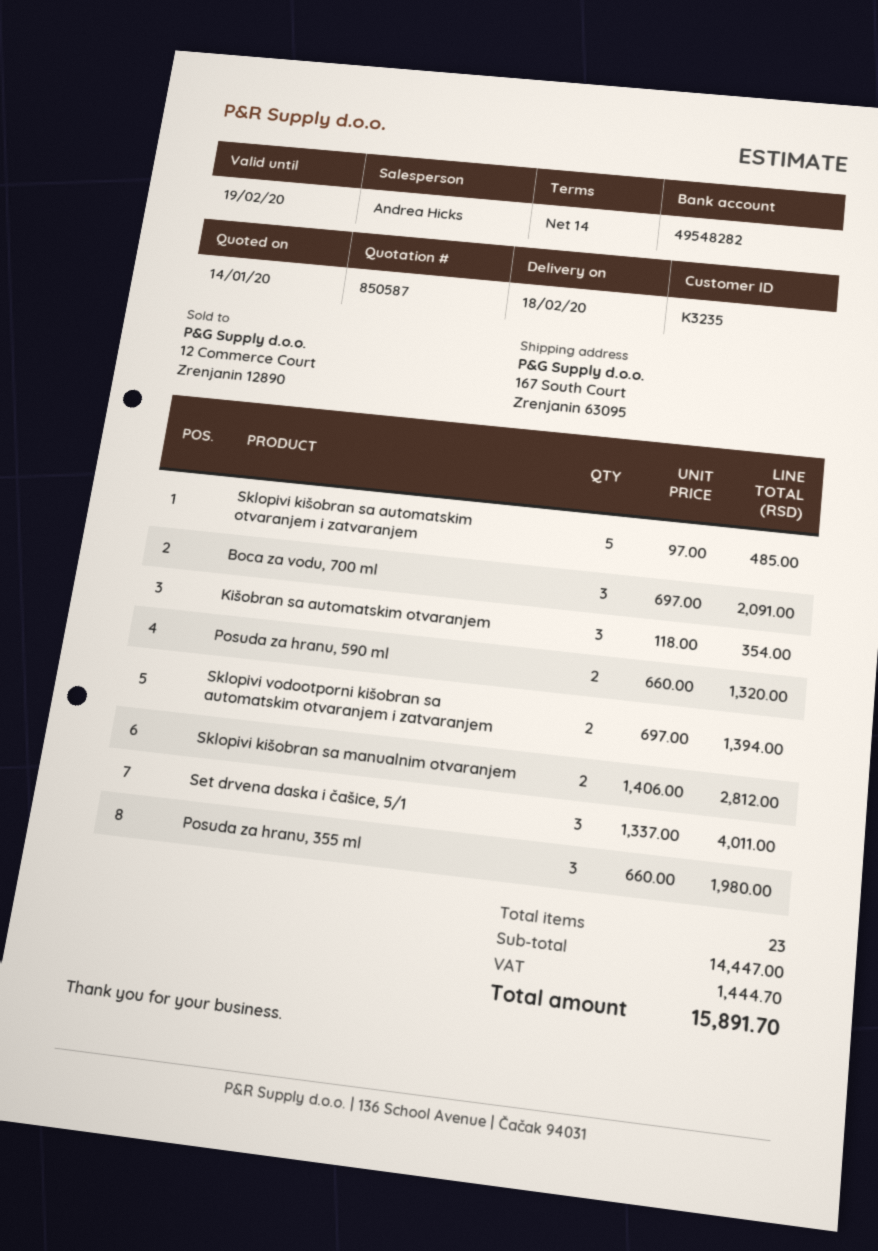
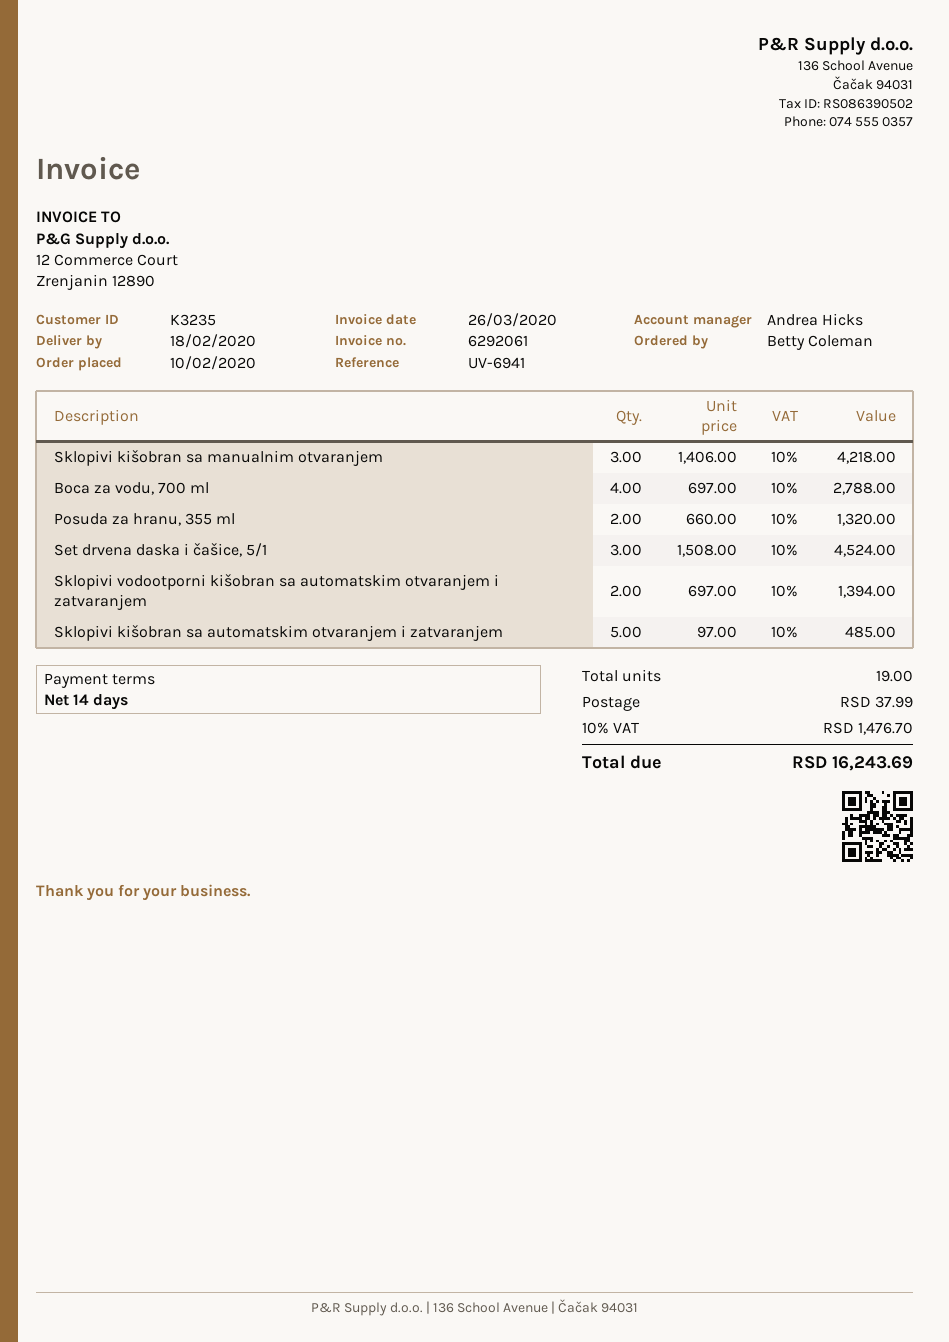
Boca za vodu, 700 ml: 3 x 697.00 = 2091.00 -> 4 x 697.00 = 2788.00
Kišobran sa automatskim otvaranjem: 3 x 118.00 = 354.00 -> none
Posuda za hranu, 590 ml: 2 x 660.00 = 1320.00 -> none
Sklopivi kišobran sa manualnim otvaranjem: 2 x 1406.00 = 2812.00 -> 3 x 1406.00 = 4218.00
Set drvena daska i čašice, 5/1: 3 x 1337.00 = 4011.00 -> 3 x 1508.00 = 4524.00
Posuda za hranu, 355 ml: 3 x 660.00 = 1980.00 -> 2 x 660.00 = 1320.00
total quantity: 23 -> 19
shipping: none -> 37.99
tax: 1444.70 -> 1476.70
total: 15891.70 -> 16243.69

